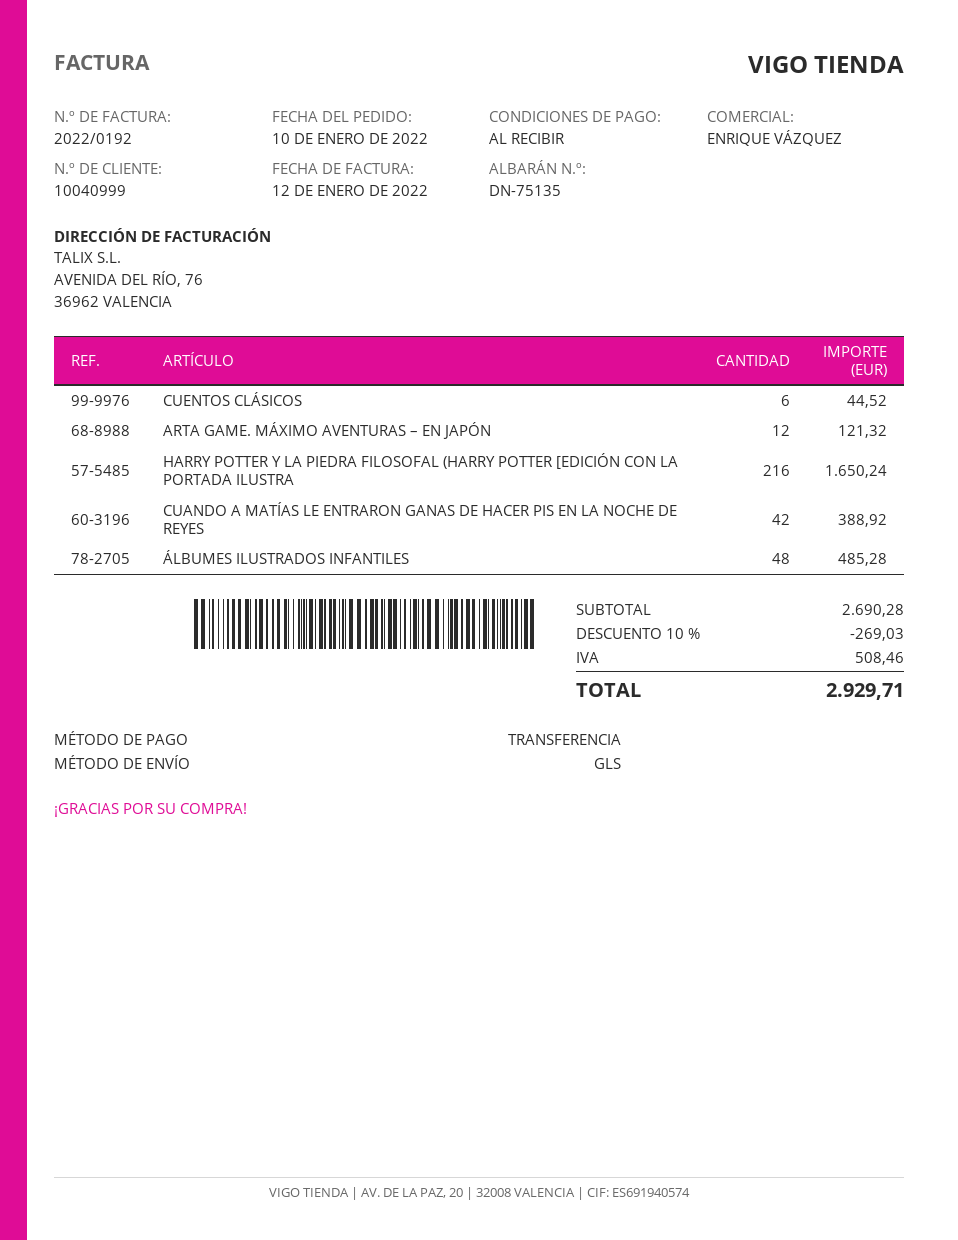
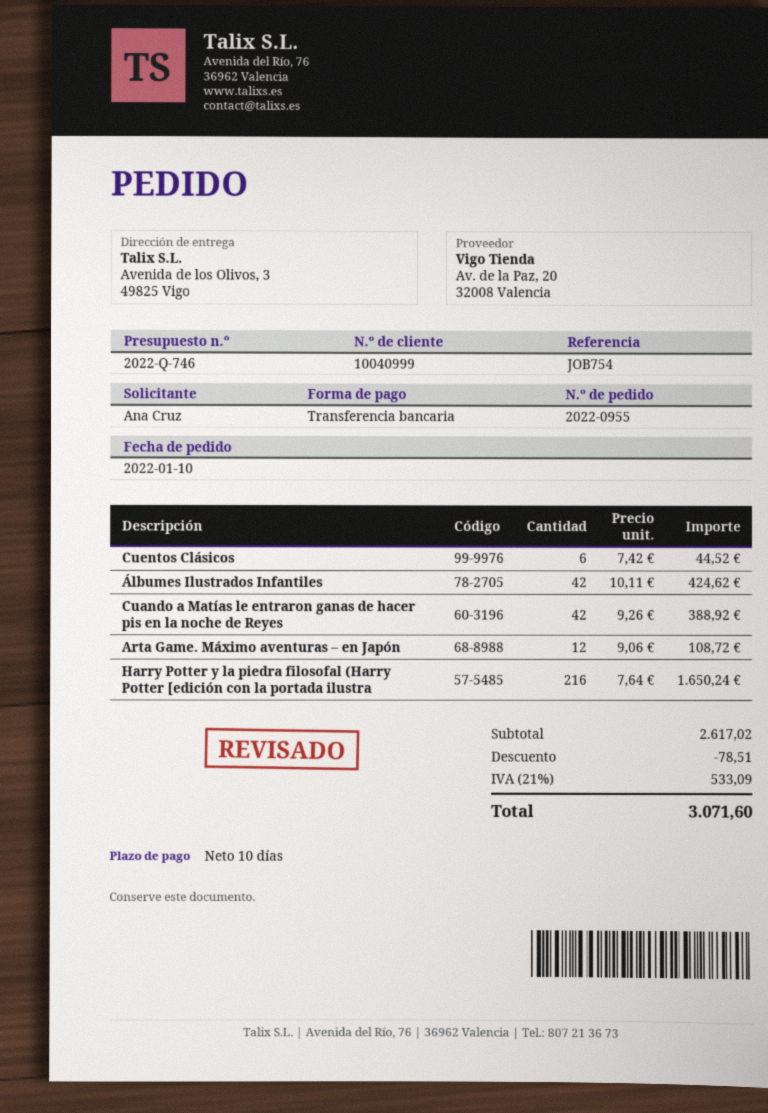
payment terms: on receipt -> 10 days
ARTA GAME. MÁXIMO AVENTURAS – EN JAPÓN: 12 for 121.32 -> 12 for 108.72
ÁLBUMES ILUSTRADOS INFANTILES: 48 for 485.28 -> 42 for 424.62
subtotal: 2690.28 -> 2617.02
discount: 269.03 -> 78.51
tax: 508.46 -> 533.09
total: 2929.71 -> 3071.60

